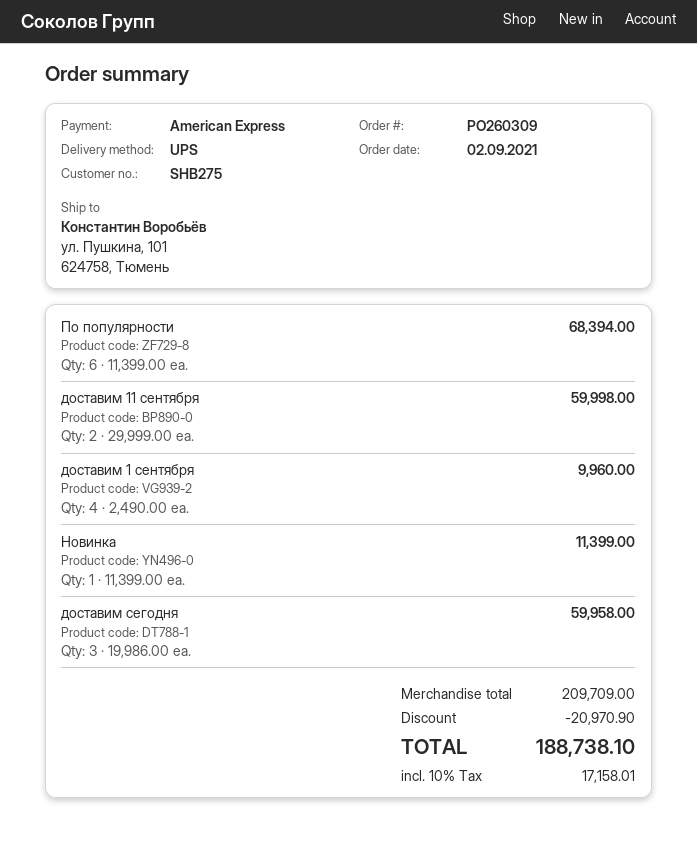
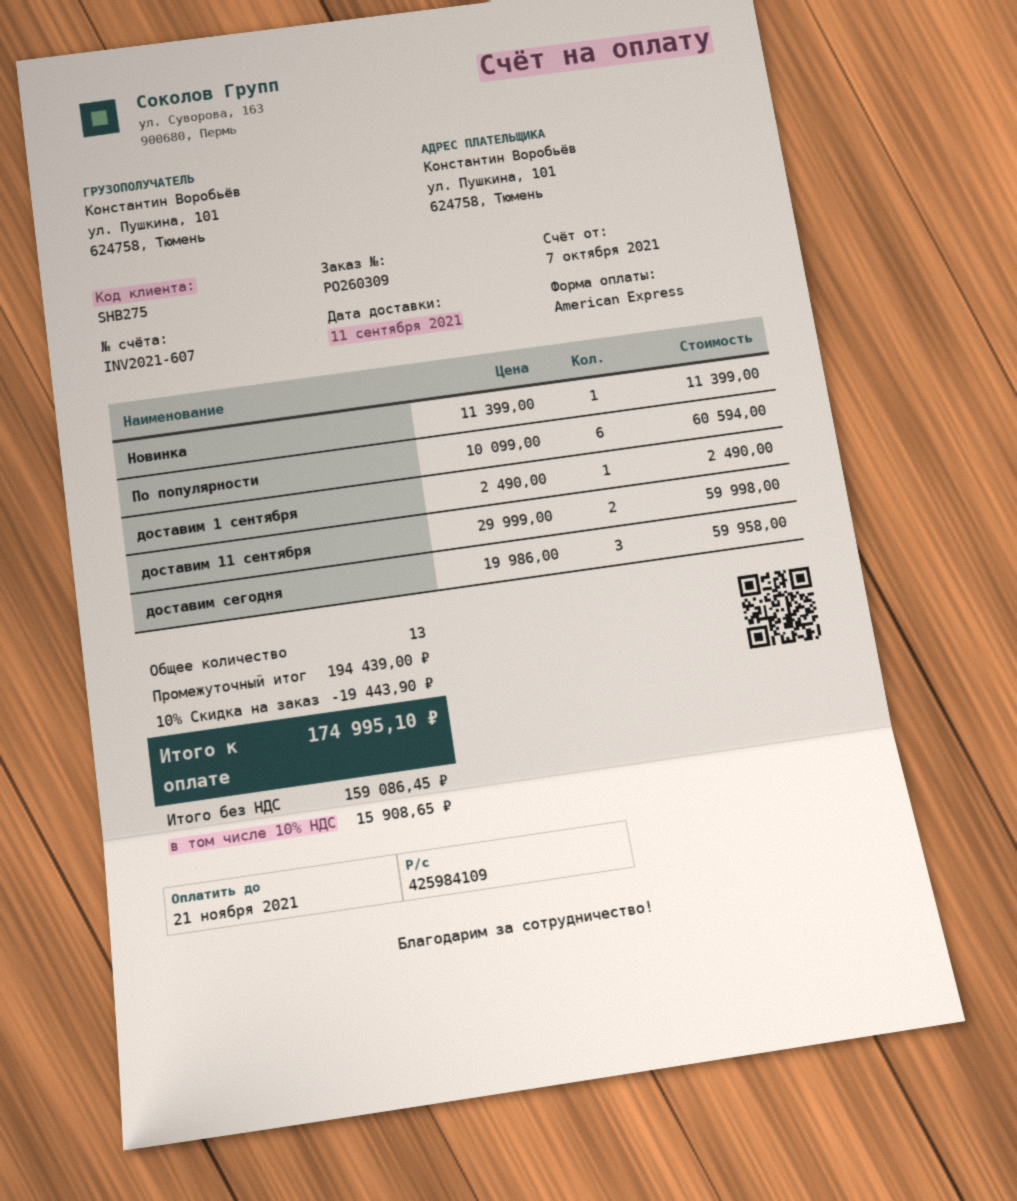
По популярности: 6 x 11399.00 = 68394.00 -> 6 x 10099.00 = 60594.00
доставим 1 сентября: 4 x 2490.00 = 9960.00 -> 1 x 2490.00 = 2490.00
subtotal: 209709.00 -> 194439.00
discount: 20970.90 -> 19443.90
tax: 10% = 17158.01 -> 10% = 15908.65
total: 188738.10 -> 174995.10

